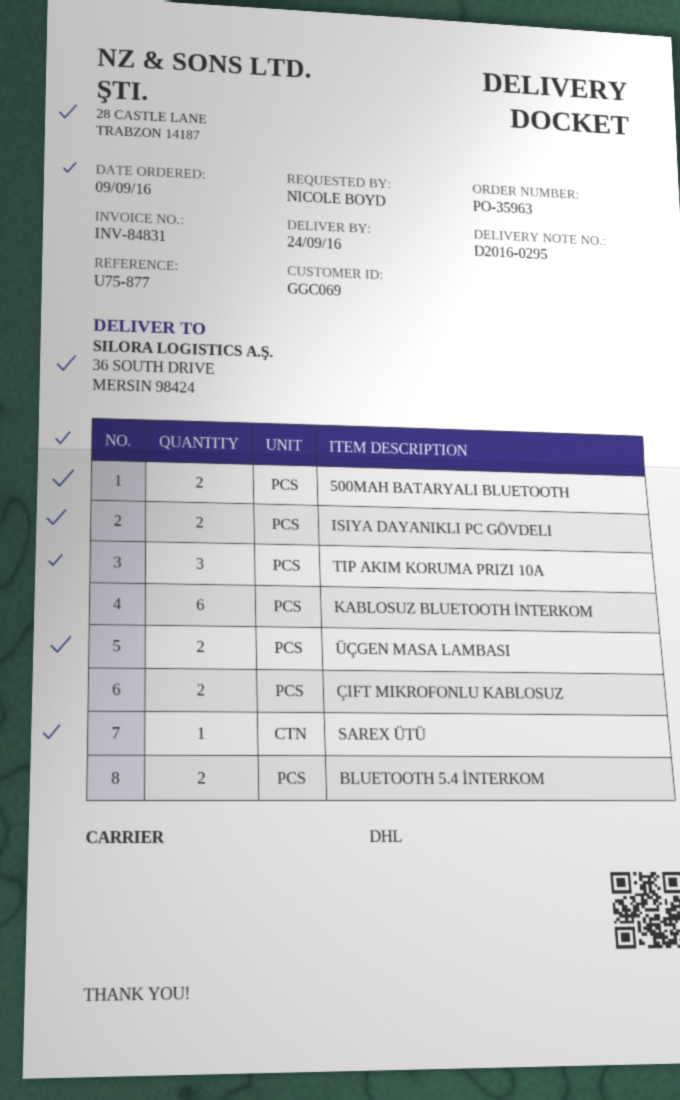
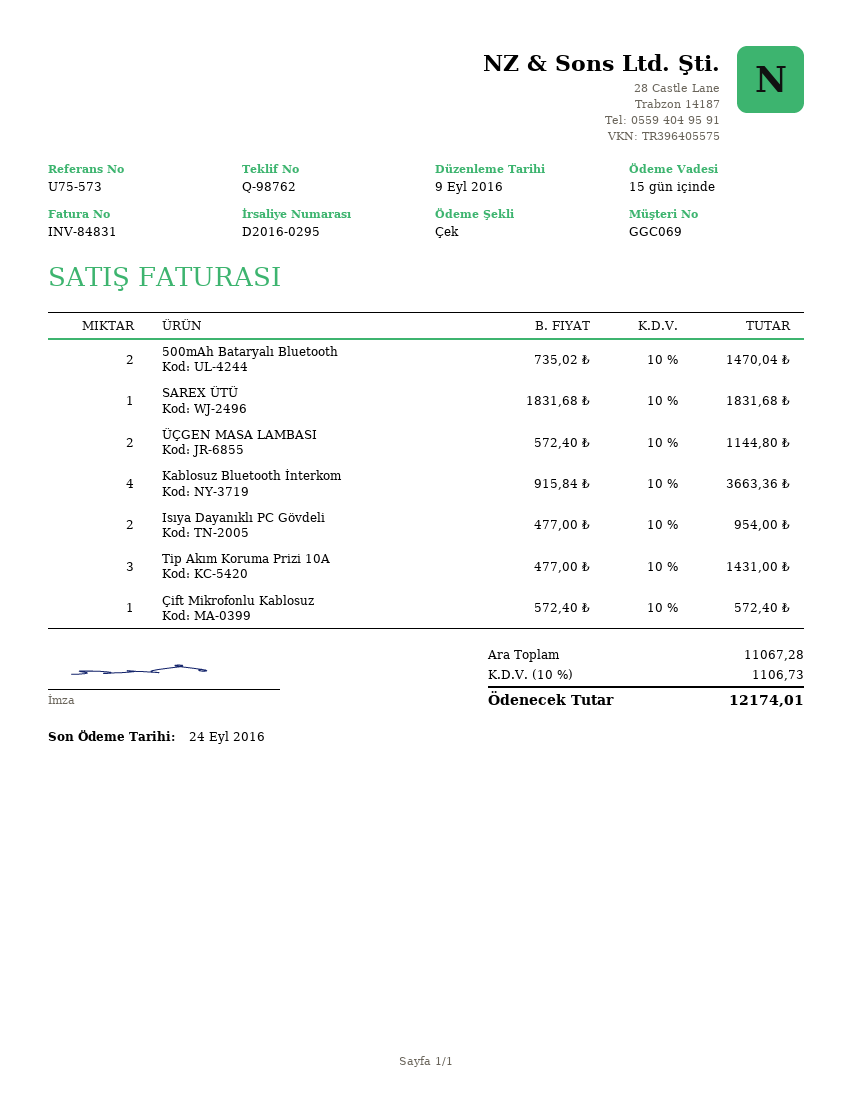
reference: U75-877 -> U75-573
KABLOSUZ BLUETOOTH İNTERKOM: 6 -> 4
ÇIFT MIKROFONLU KABLOSUZ: 2 -> 1
BLUETOOTH 5.4 İNTERKOM: 2 -> none

